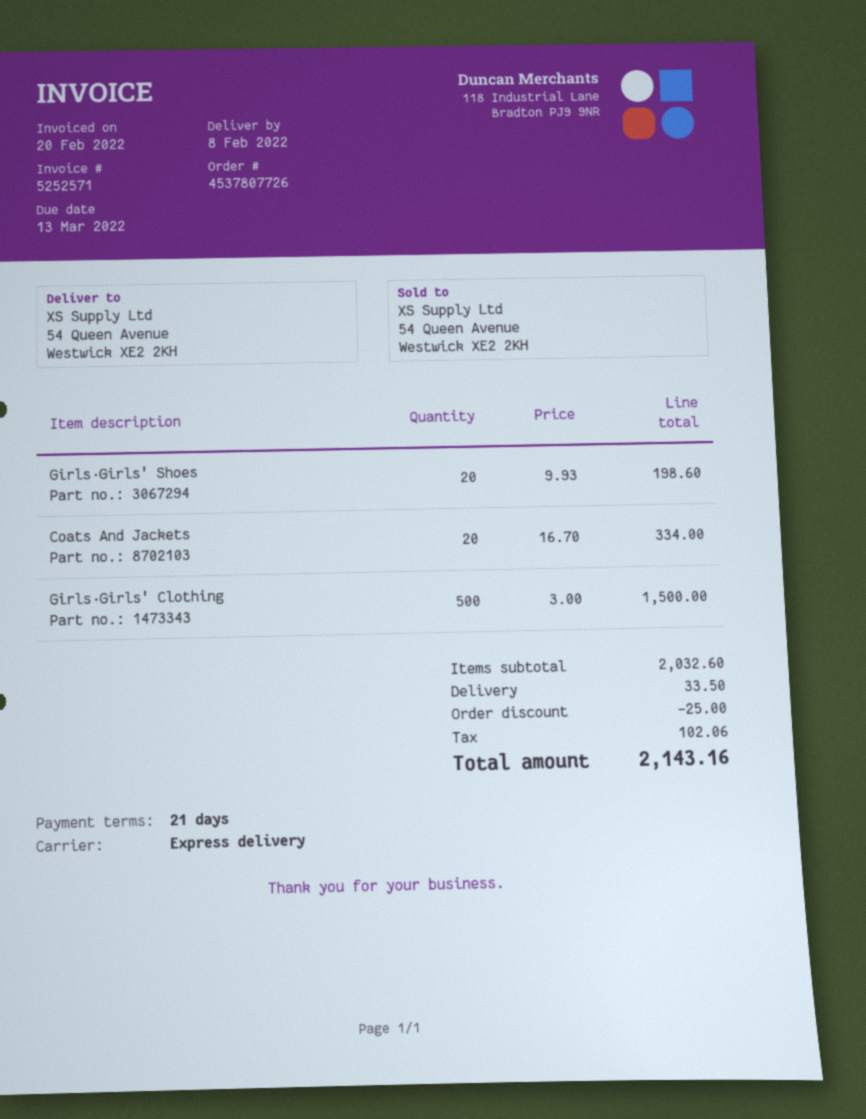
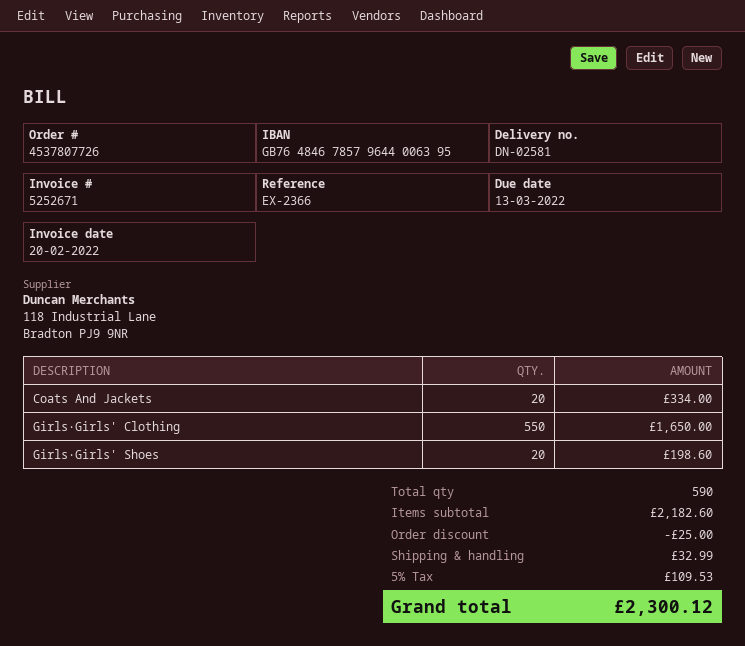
invoice number: 5252571 -> 5252671
Girls·Girls' Clothing: 500 for 1500.00 -> 550 for 1650.00
subtotal: 2032.60 -> 2182.60
shipping: 33.50 -> 32.99
tax: 102.06 -> 109.53
total: 2143.16 -> 2300.12

